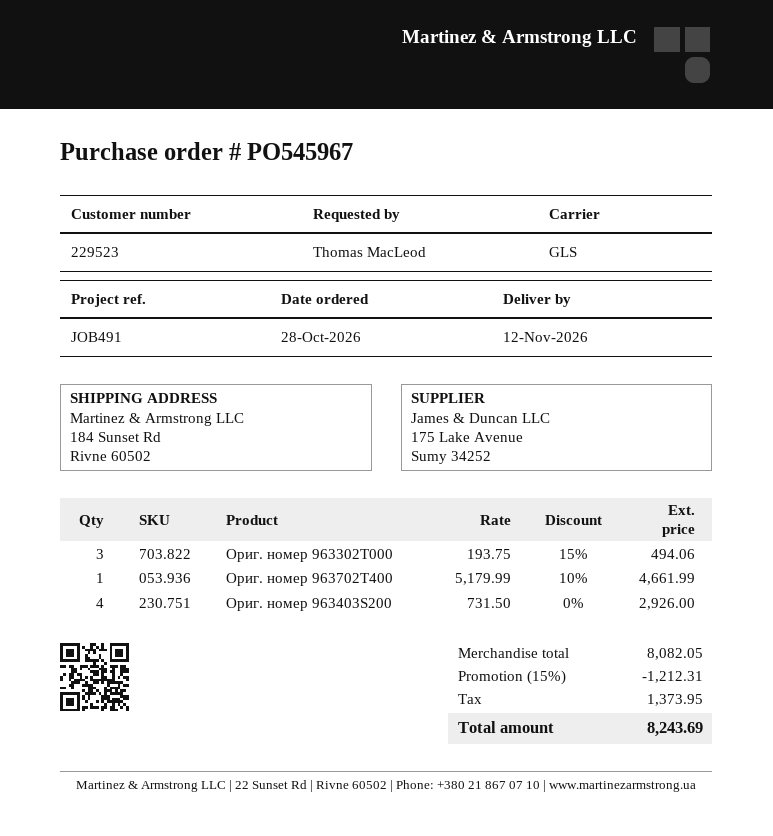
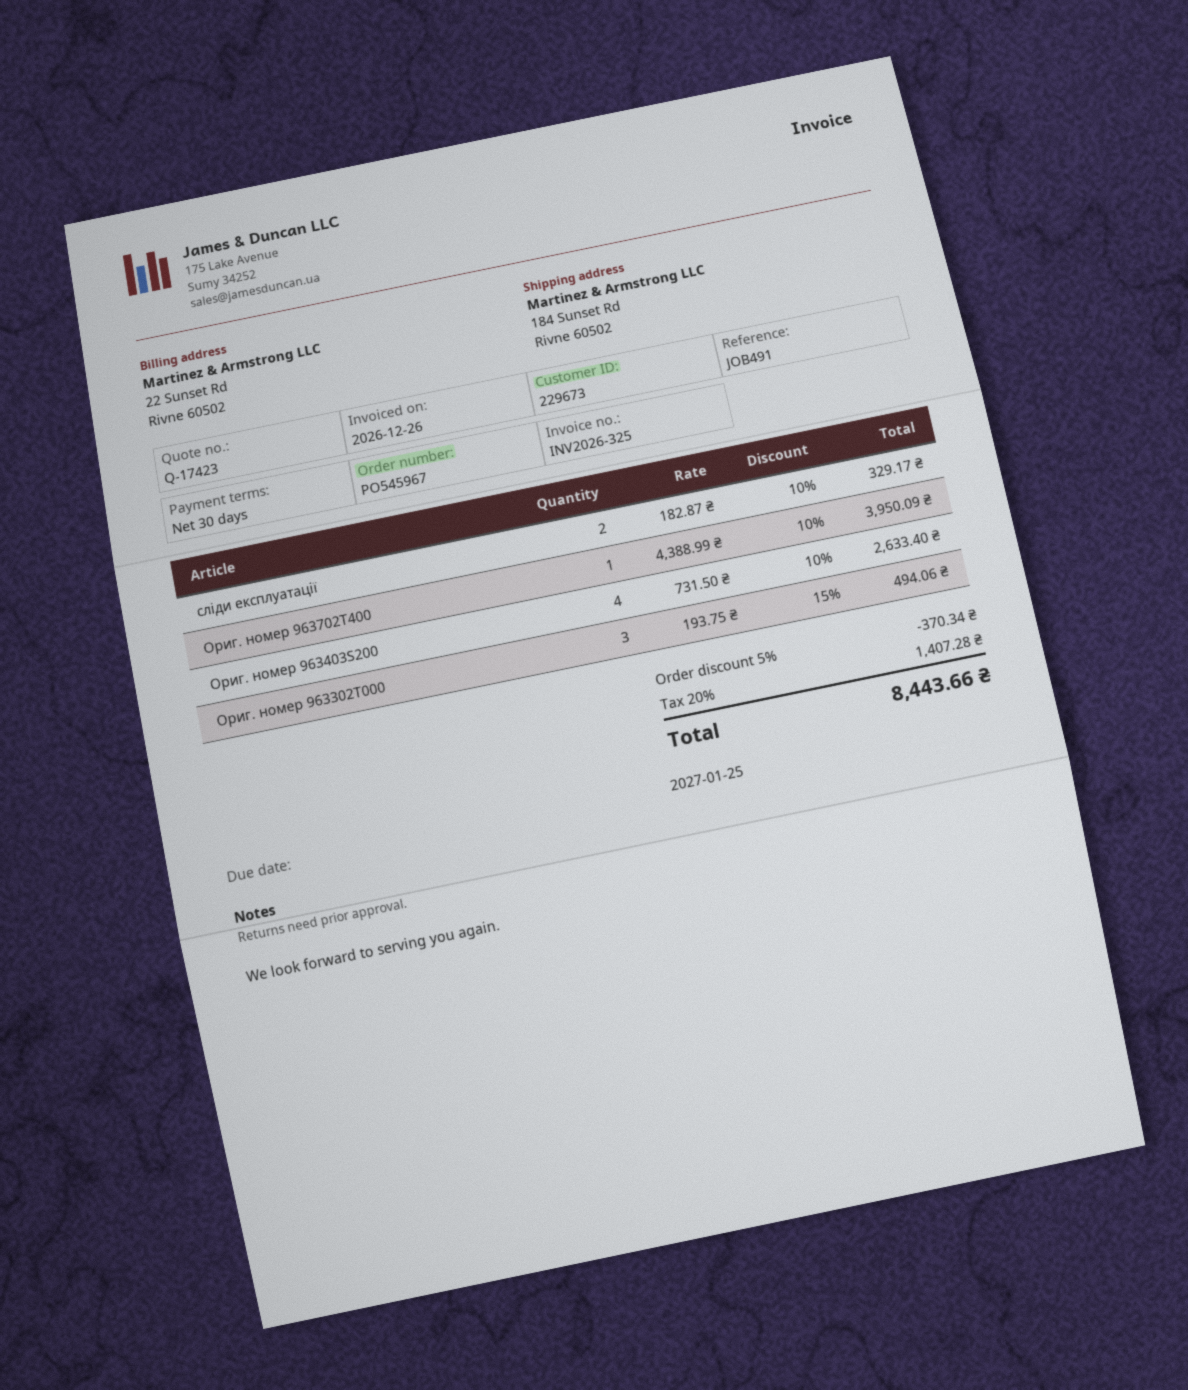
customer number: 229523 -> 229673
Ориг. номер 963702T400: 1 x 5179.99 - 10% = 4661.99 -> 1 x 4388.99 - 10% = 3950.09
Ориг. номер 963403S200: 4 x 731.50 = 2926.00 -> 4 x 731.50 - 10% = 2633.40
сліди експлуатації: none -> 2 x 182.87 - 10% = 329.17
discount: 15% = 1212.31 -> 5% = 370.34
tax: 1373.95 -> 1407.28
total: 8243.69 -> 8443.66

